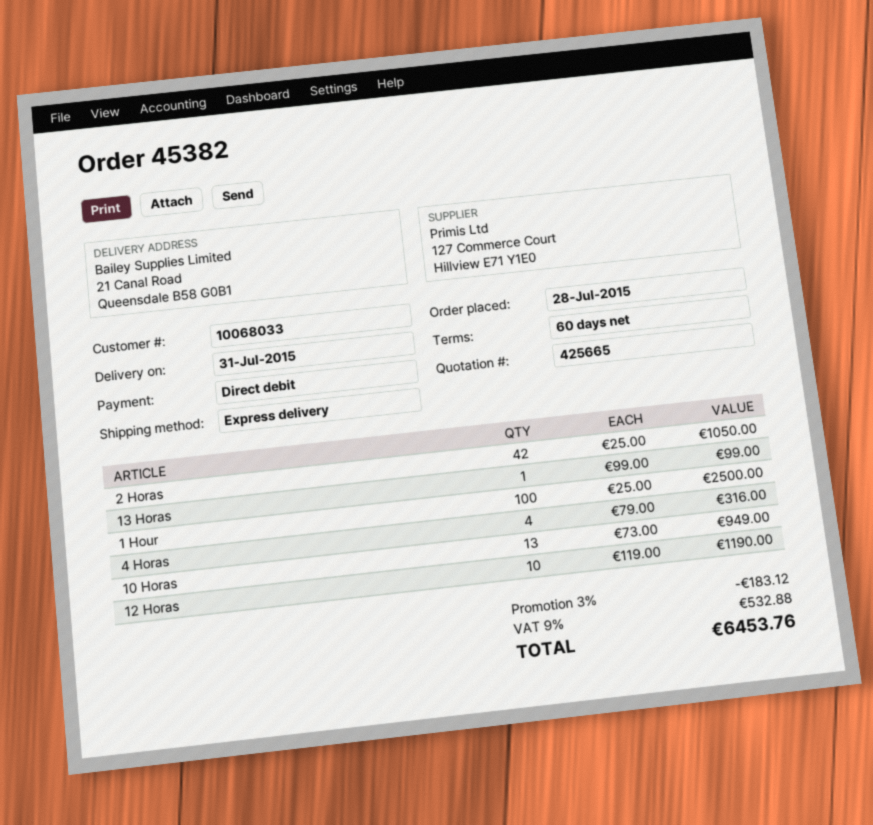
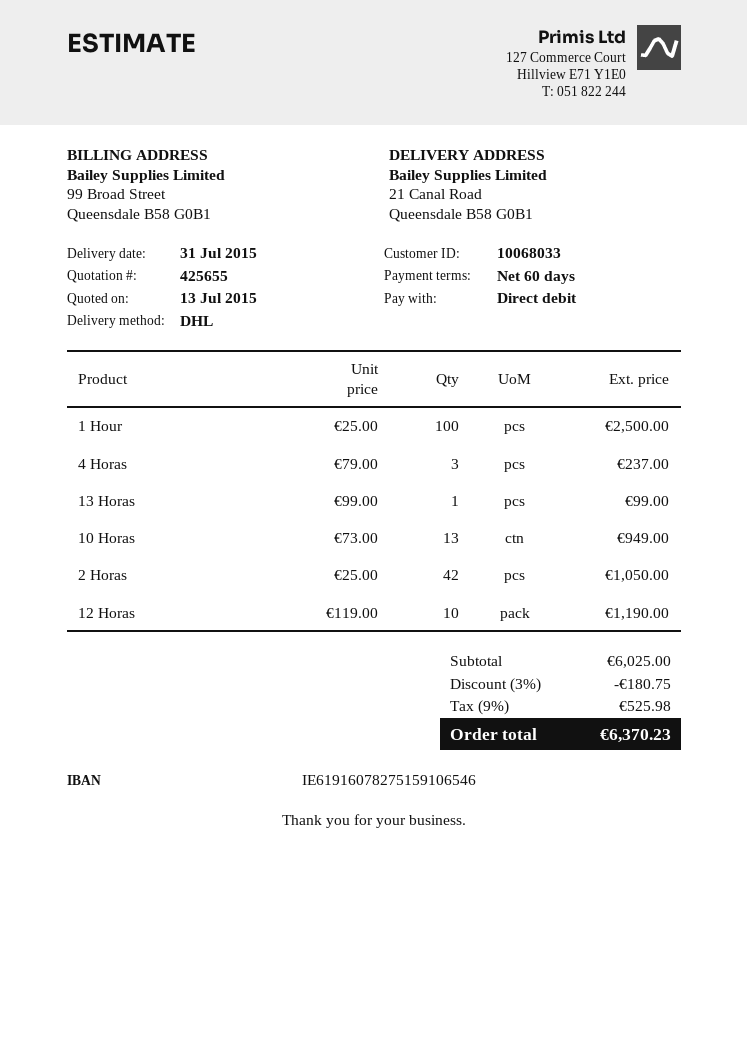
quote number: 425665 -> 425655
shipping method: express -> DHL
4 Horas: 4 x 79.00 = 316.00 -> 3 x 79.00 = 237.00
discount: 3% = 183.12 -> 3% = 180.75
tax: 9% = 532.88 -> 9% = 525.98
total: 6453.76 -> 6370.23

